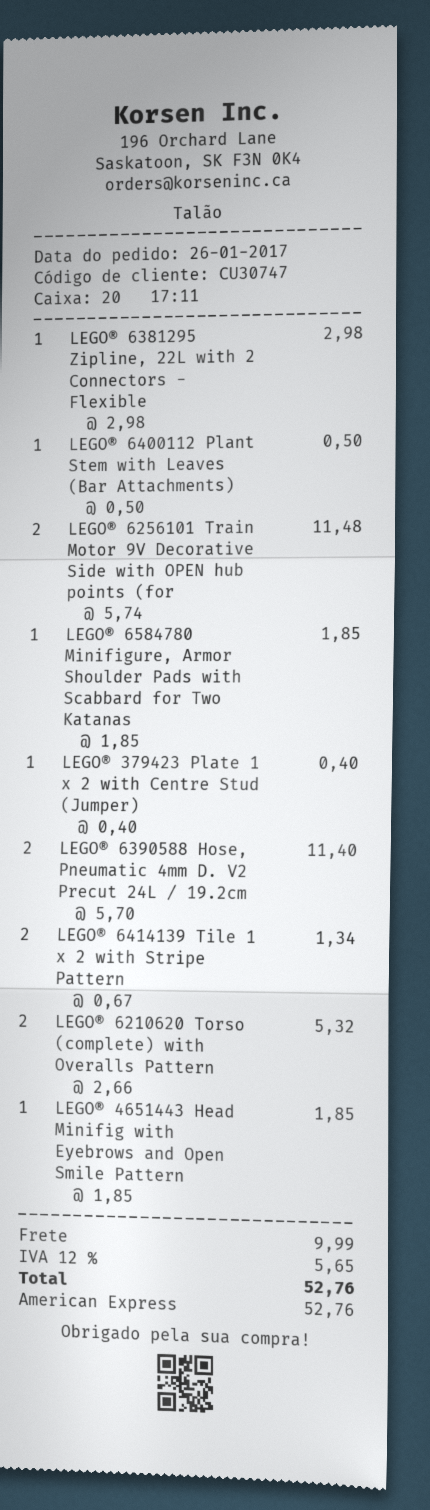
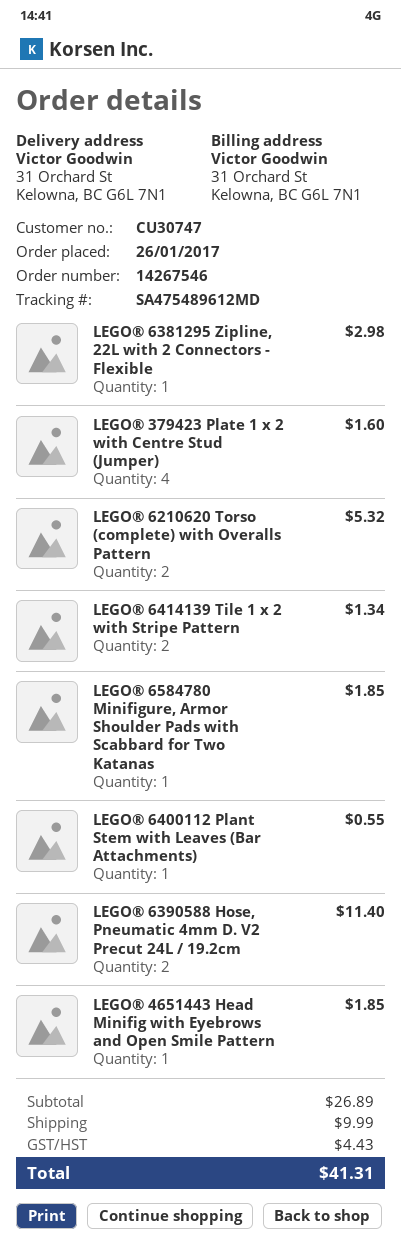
LEGO® 6400112 Plant Stem with Leaves (Bar Attachments): 1 for 0.50 -> 1 for 0.55
LEGO® 6256101 Train Motor 9V Decorative Side with OPEN hub points (for: 2 for 11.48 -> none
LEGO® 379423 Plate 1 x 2 with Centre Stud (Jumper): 1 for 0.40 -> 4 for 1.60
tax: 5.65 -> 4.43
total: 52.76 -> 41.31

